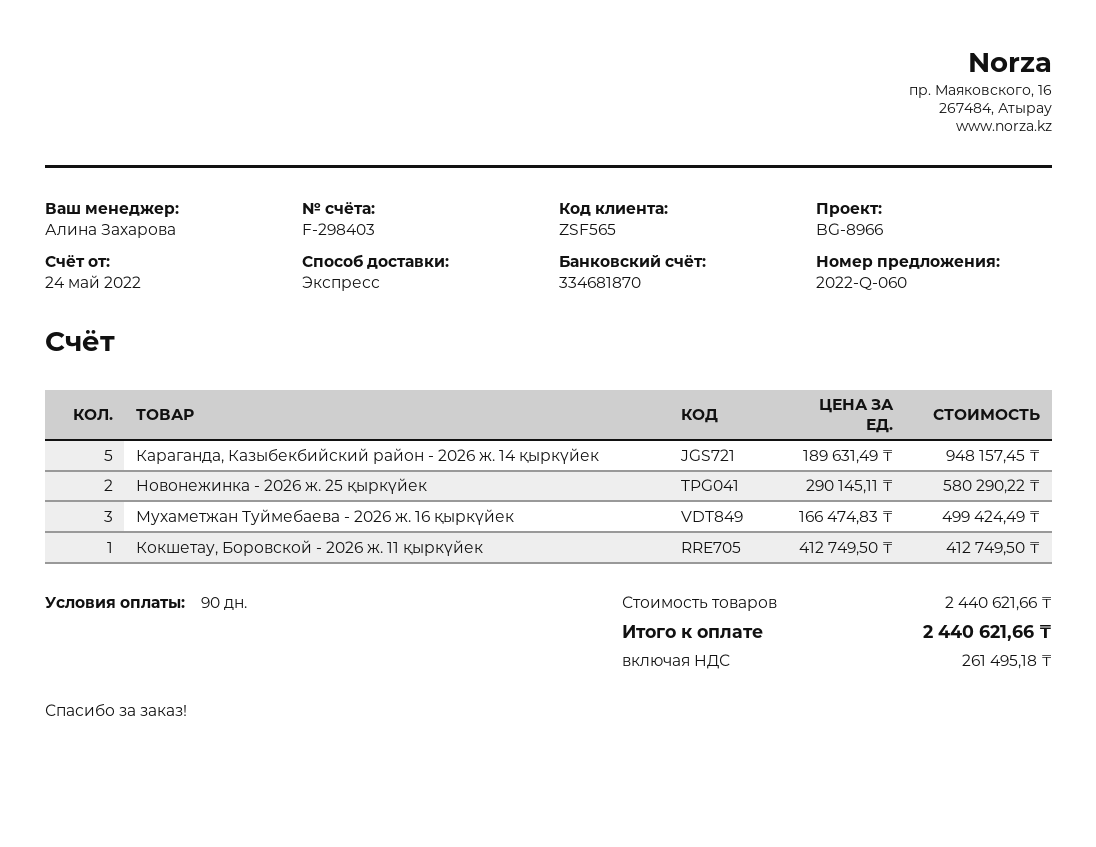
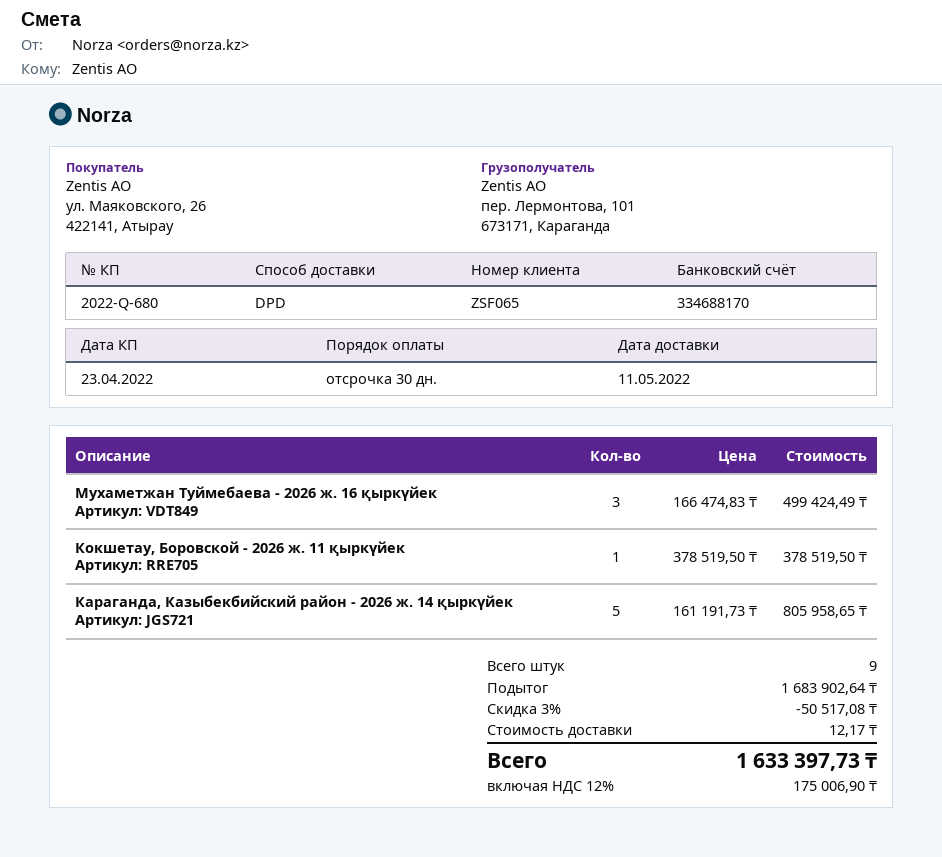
quote number: 2022-Q-060 -> 2022-Q-680
payment terms: 90 days -> 30 days
customer number: ZSF565 -> ZSF065
bank account: 334681870 -> 334688170
shipping method: express -> DPD
Караганда, Казыбекбийский район - 2026 ж. 14 қыркүйек: 5 x 189631.49 = 948157.45 -> 5 x 161191.73 = 805958.65
Новонежинка - 2026 ж. 25 қыркүйек: 2 x 290145.11 = 580290.22 -> none
Кокшетау, Боровской - 2026 ж. 11 қыркүйек: 1 x 412749.50 = 412749.50 -> 1 x 378519.50 = 378519.50
subtotal: 2440621.66 -> 1683902.64
discount: none -> 3% = 50517.08
shipping: none -> 12.17
tax: 261495.18 -> 175006.90
total: 2440621.66 -> 1633397.73

